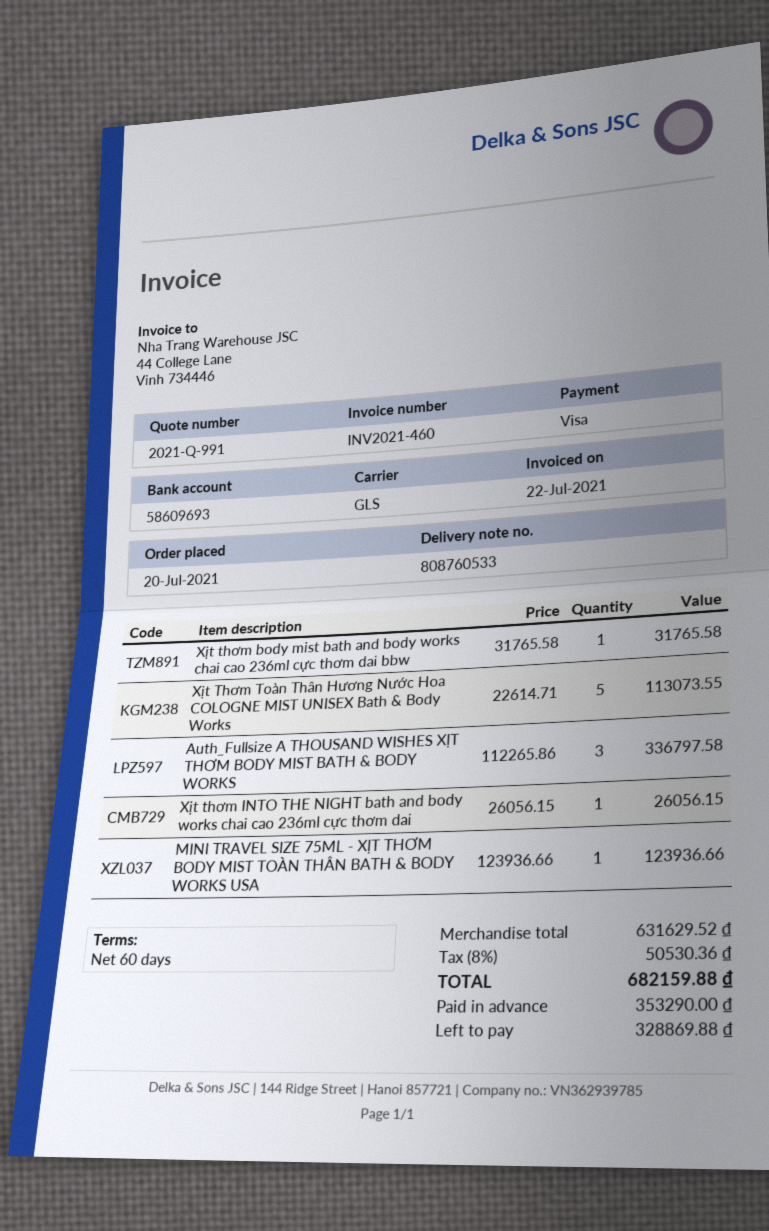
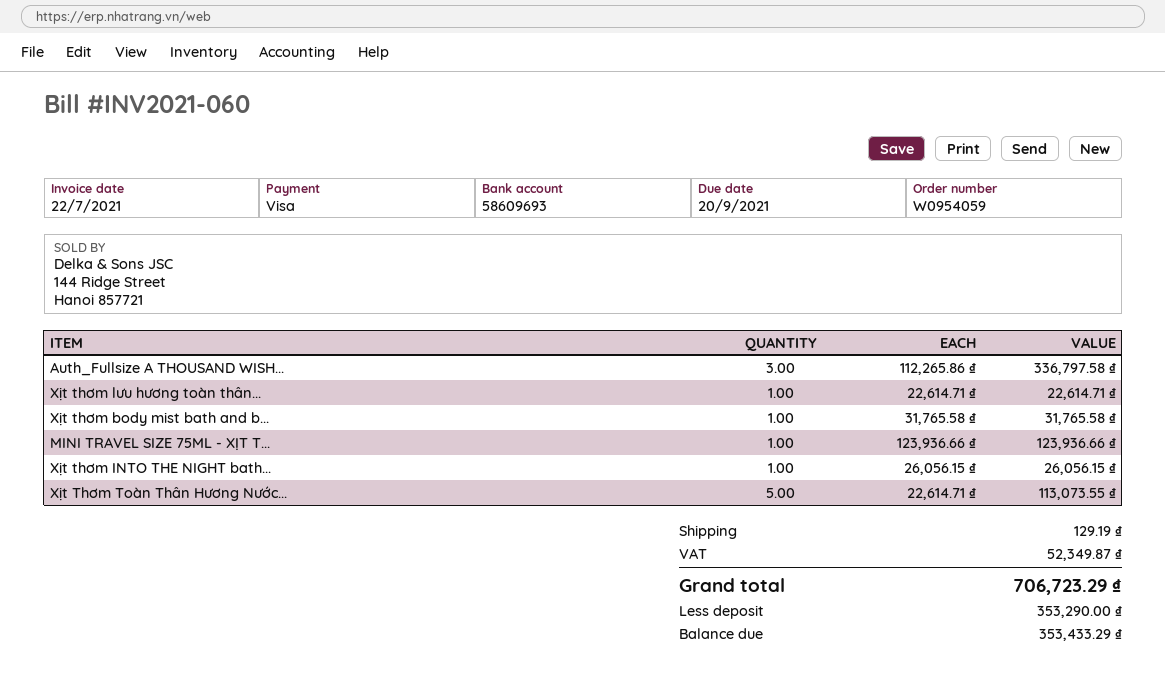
invoice number: INV2021-460 -> INV2021-060
Xịt thơm lưu hương toàn thân...: none -> 1 x 22614.71 = 22614.71
shipping: none -> 129.19
tax: 50530.36 -> 52349.87
total: 682159.88 -> 706723.29
balance: 328869.88 -> 353433.29

